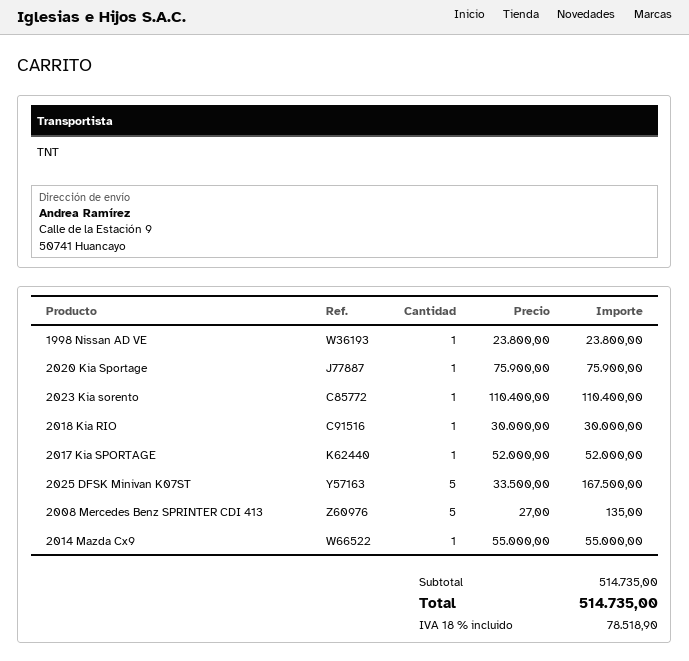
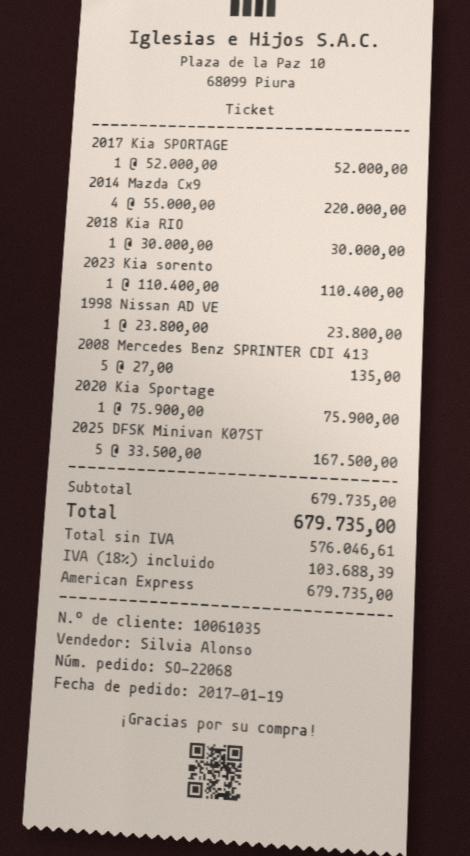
2014 Mazda Cx9: 1 x 55000.00 = 55000.00 -> 4 x 55000.00 = 220000.00
subtotal: 514735.00 -> 679735.00
tax: 18% = 78518.90 -> 18% = 103688.39
total: 514735.00 -> 679735.00

